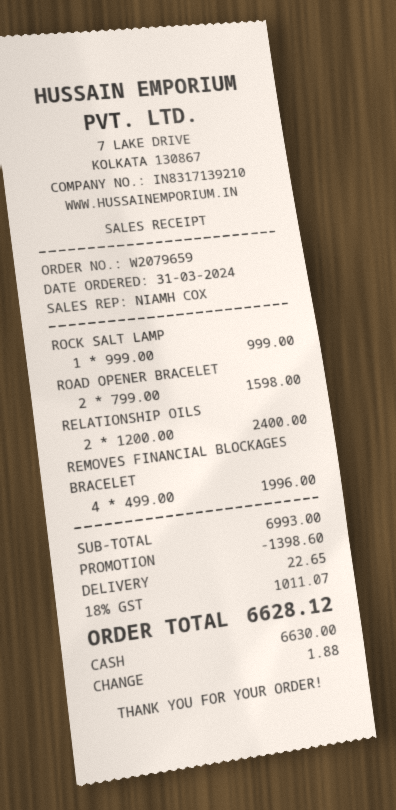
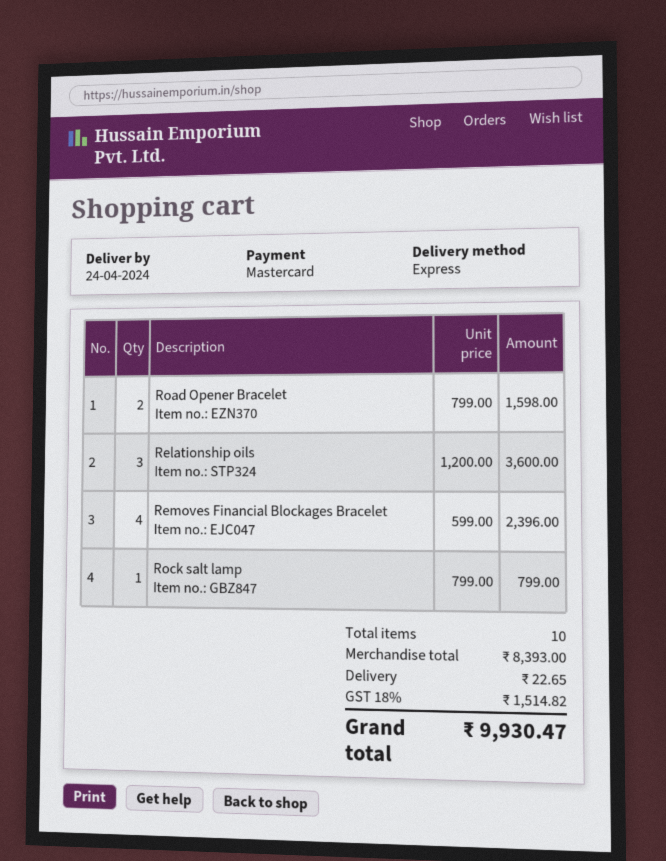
payment method: cash -> Mastercard
ROCK SALT LAMP: 1 x 999.00 = 999.00 -> 1 x 799.00 = 799.00
RELATIONSHIP OILS: 2 x 1200.00 = 2400.00 -> 3 x 1200.00 = 3600.00
REMOVES FINANCIAL BLOCKAGES BRACELET: 4 x 499.00 = 1996.00 -> 4 x 599.00 = 2396.00
subtotal: 6993.00 -> 8393.00
discount: 1398.60 -> none
tax: 18% = 1011.07 -> 18% = 1514.82
total: 6628.12 -> 9930.47

